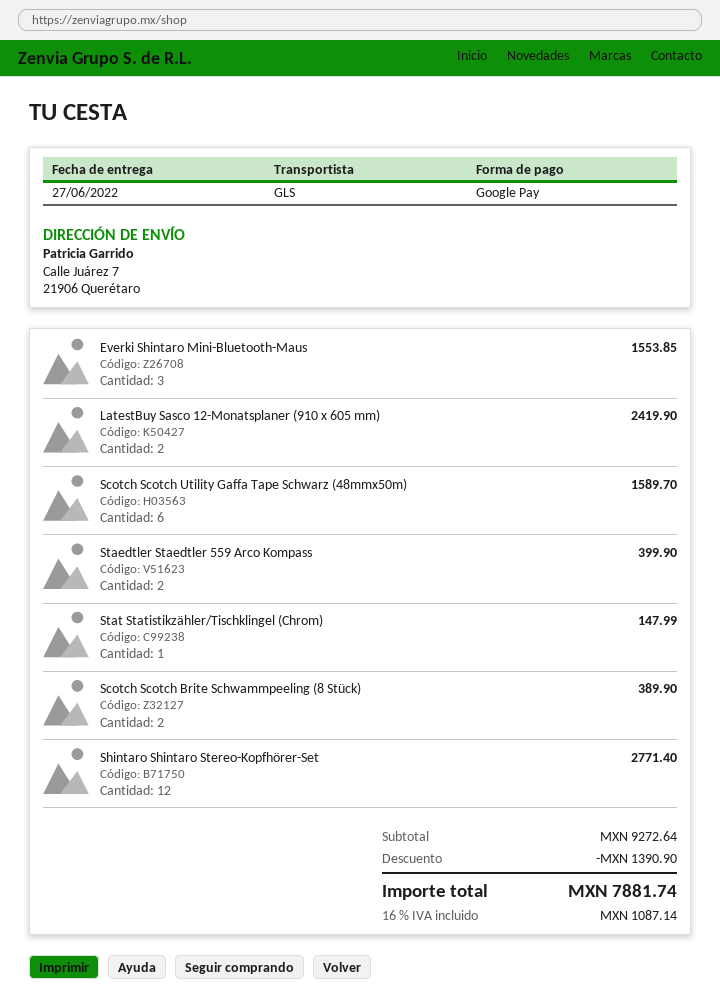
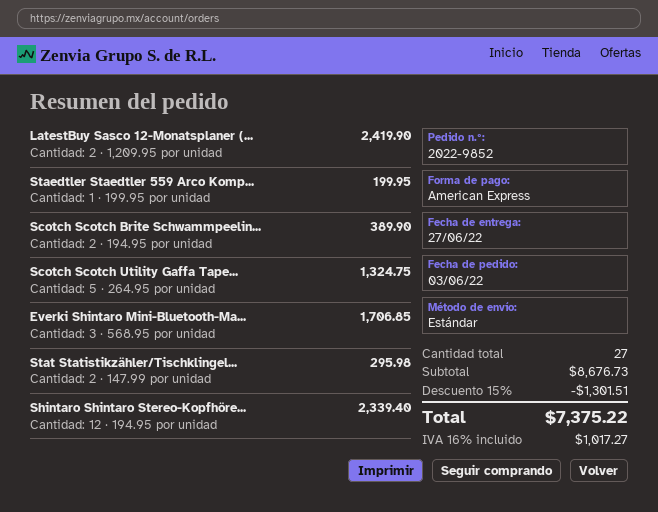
payment method: Google Pay -> American Express
shipping method: GLS -> standard
Everki Shintaro Mini-Bluetooth-Maus: 3 for 1553.85 -> 3 for 1706.85
Scotch Scotch Utility Gaffa Tape Schwarz (48mmx50m): 6 for 1589.70 -> 5 for 1324.75
Staedtler Staedtler 559 Arco Kompass: 2 for 399.90 -> 1 for 199.95
Stat Statistikzähler/Tischklingel (Chrom): 1 for 147.99 -> 2 for 295.98
Shintaro Shintaro Stereo-Kopfhörer-Set: 12 for 2771.40 -> 12 for 2339.40
subtotal: 9272.64 -> 8676.73
discount: 1390.90 -> 1301.51
tax: 16% = 1087.14 -> 16% = 1017.27
total: 7881.74 -> 7375.22

